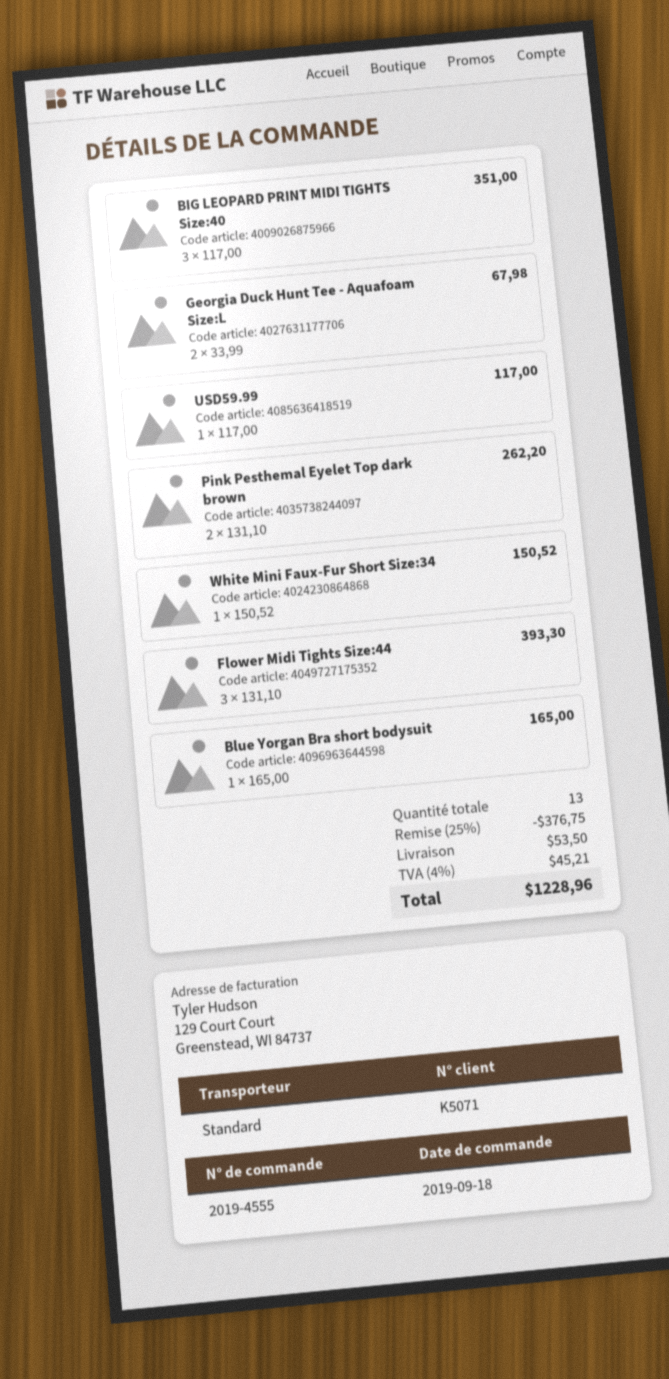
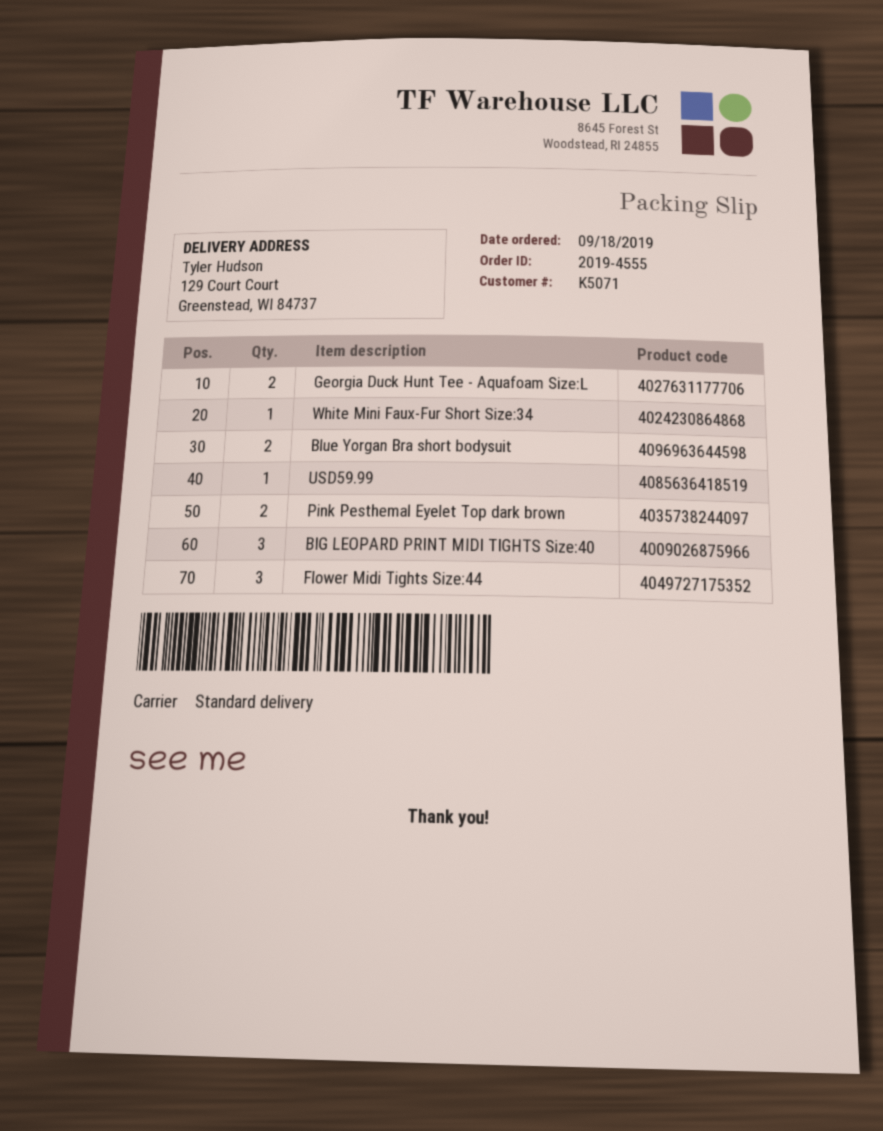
Blue Yorgan Bra short bodysuit: 1 -> 2

